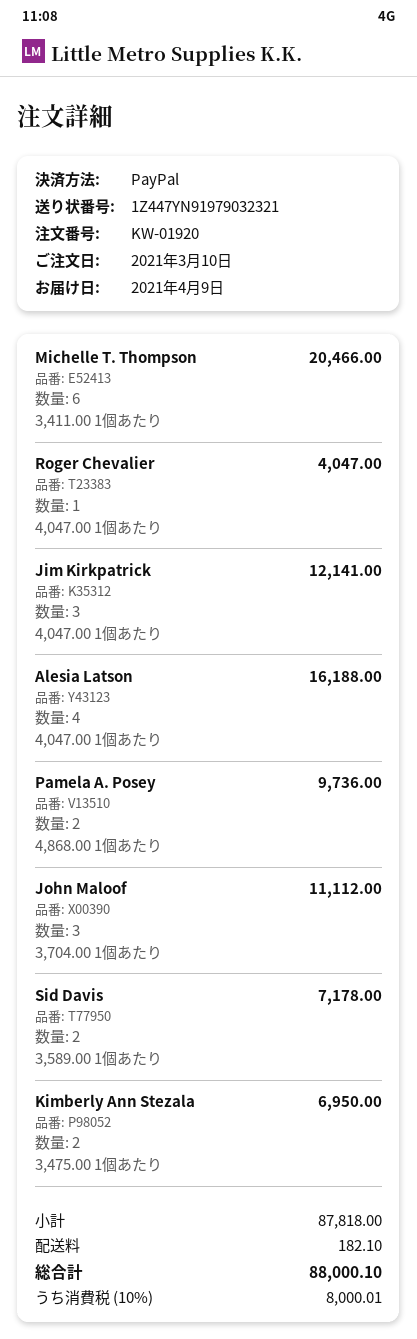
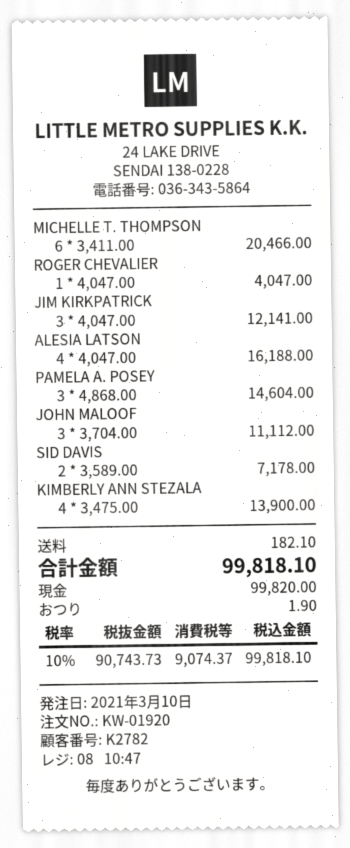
payment method: PayPal -> cash
Pamela A. Posey: 2 x 4868.00 = 9736.00 -> 3 x 4868.00 = 14604.00
Kimberly Ann Stezala: 2 x 3475.00 = 6950.00 -> 4 x 3475.00 = 13900.00
tax: 10% = 8000.01 -> 10% = 9074.37
total: 88000.10 -> 99818.10

